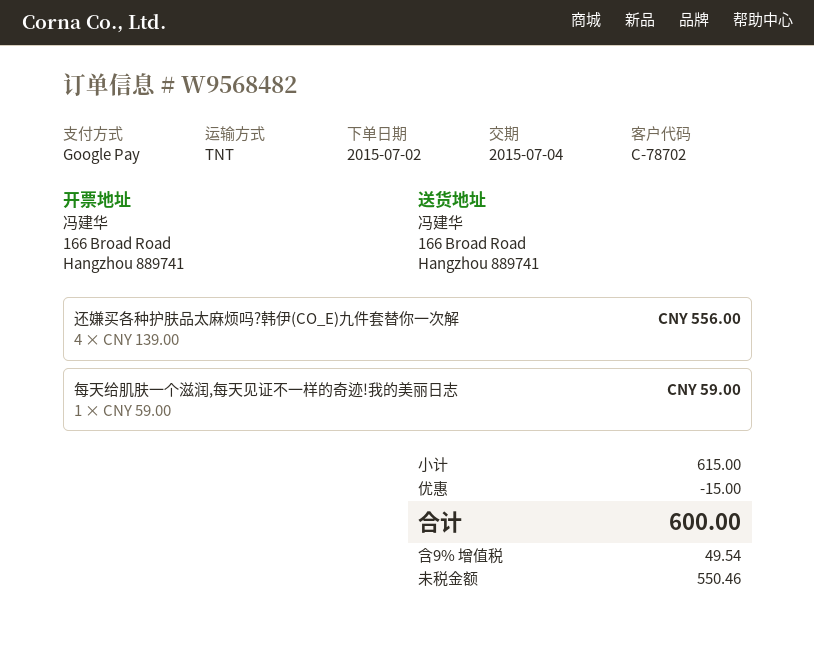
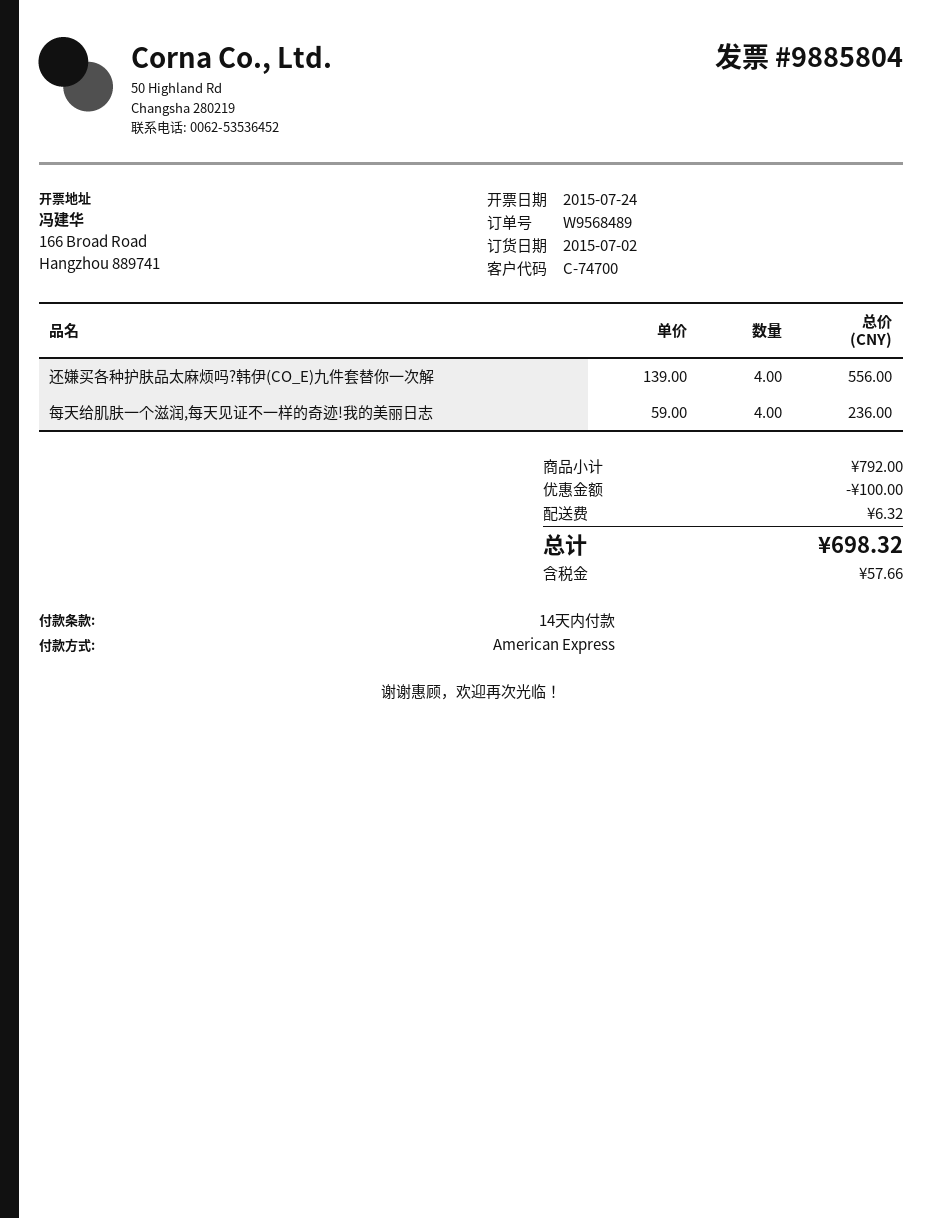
order number: W9568482 -> W9568489
customer number: C-78702 -> C-74700
payment method: Google Pay -> American Express
每天给肌肤一个滋润,每天见证不一样的奇迹!我的美丽日志: 1 x 59.00 = 59.00 -> 4 x 59.00 = 236.00
subtotal: 615.00 -> 792.00
discount: 15.00 -> 100.00
shipping: none -> 6.32
tax: 49.54 -> 57.66
total: 600.00 -> 698.32

